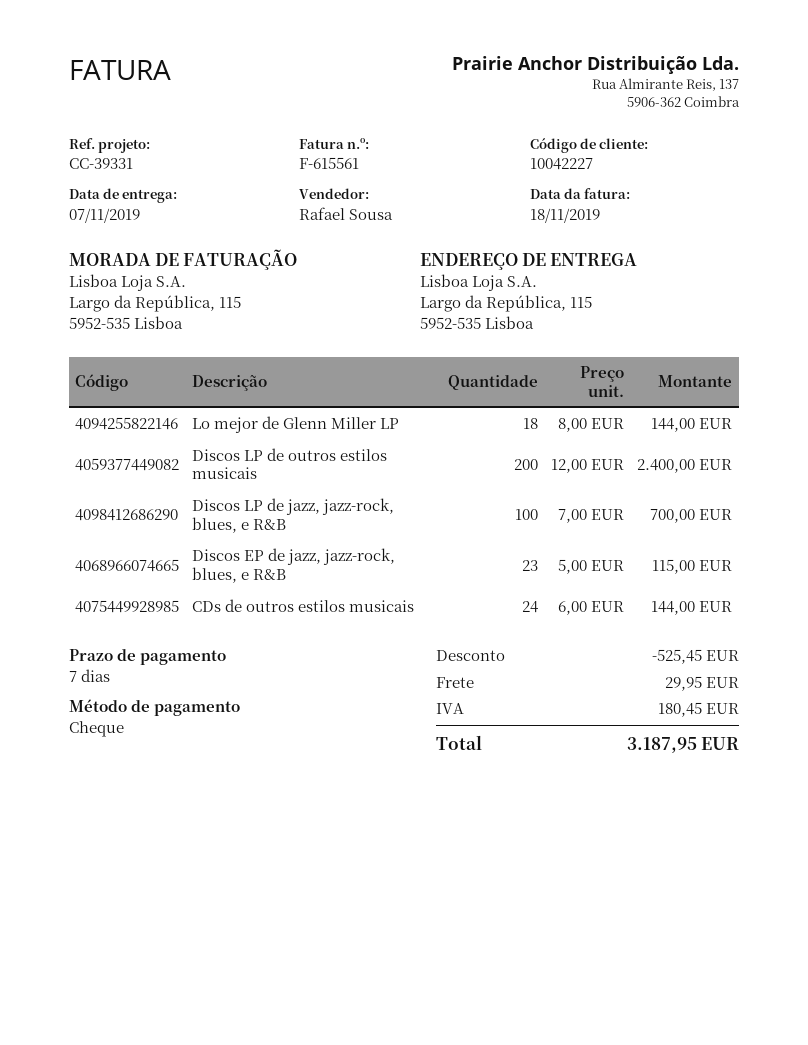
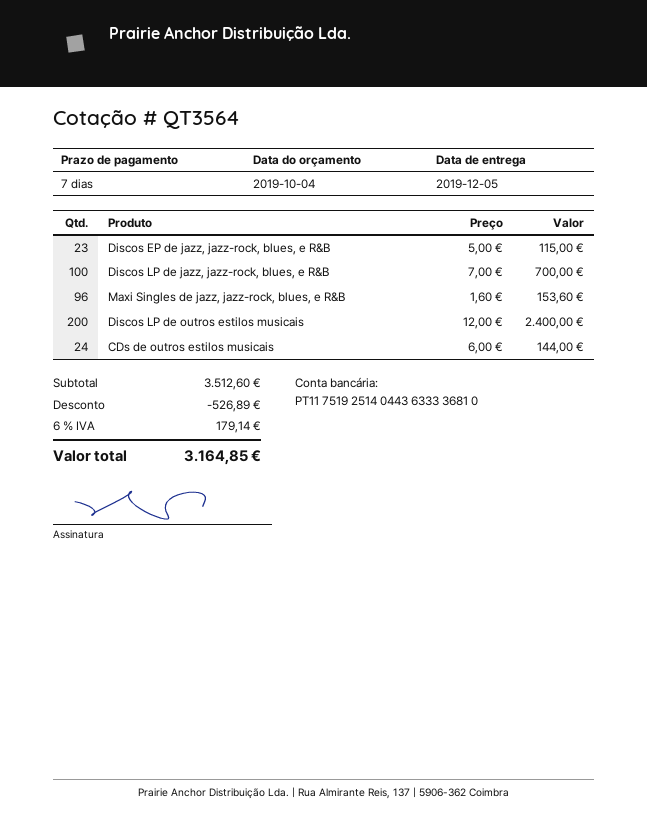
delivery date: 2019-11-07 -> 2019-12-05
Lo mejor de Glenn Miller LP: 18 x 8.00 = 144.00 -> none
Maxi Singles de jazz, jazz-rock, blues, e R&B: none -> 96 x 1.60 = 153.60
discount: 525.45 -> 526.89
shipping: 29.95 -> none
tax: 180.45 -> 179.14
total: 3187.95 -> 3164.85

